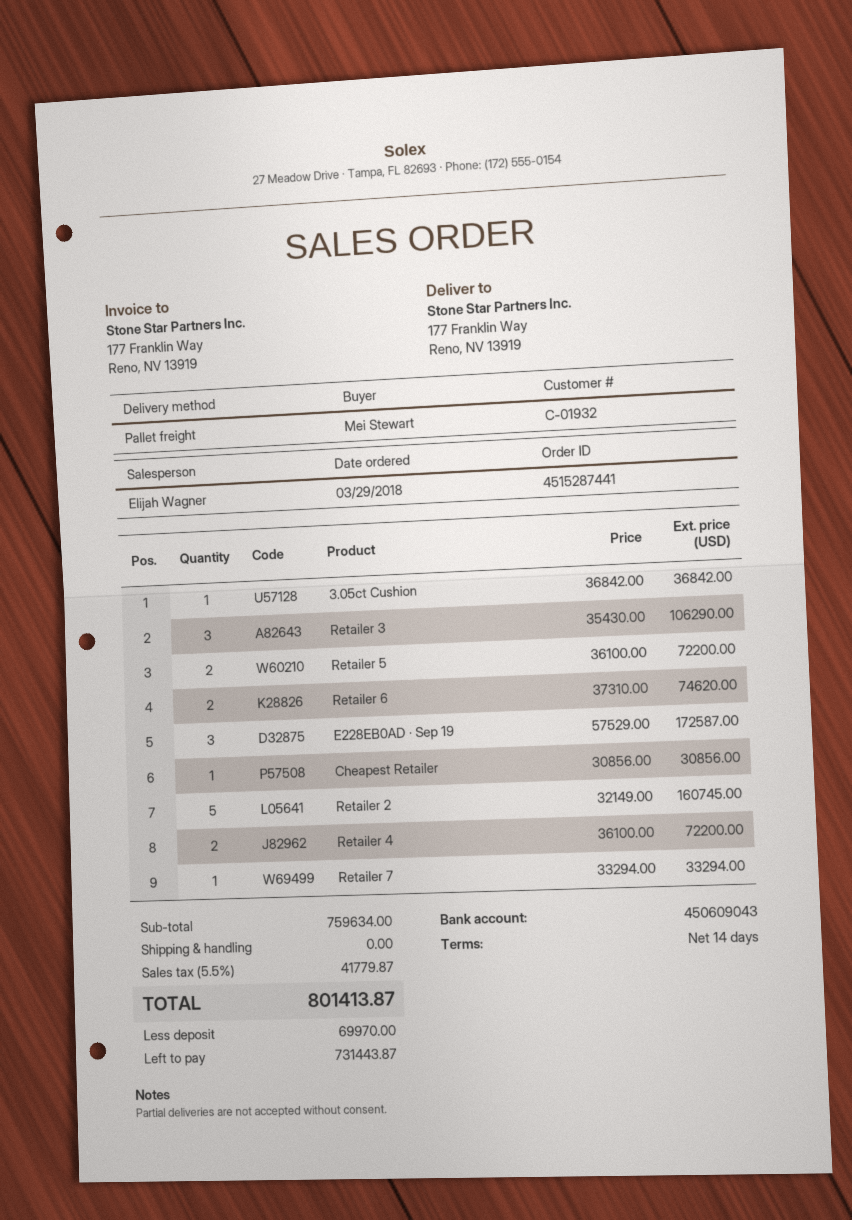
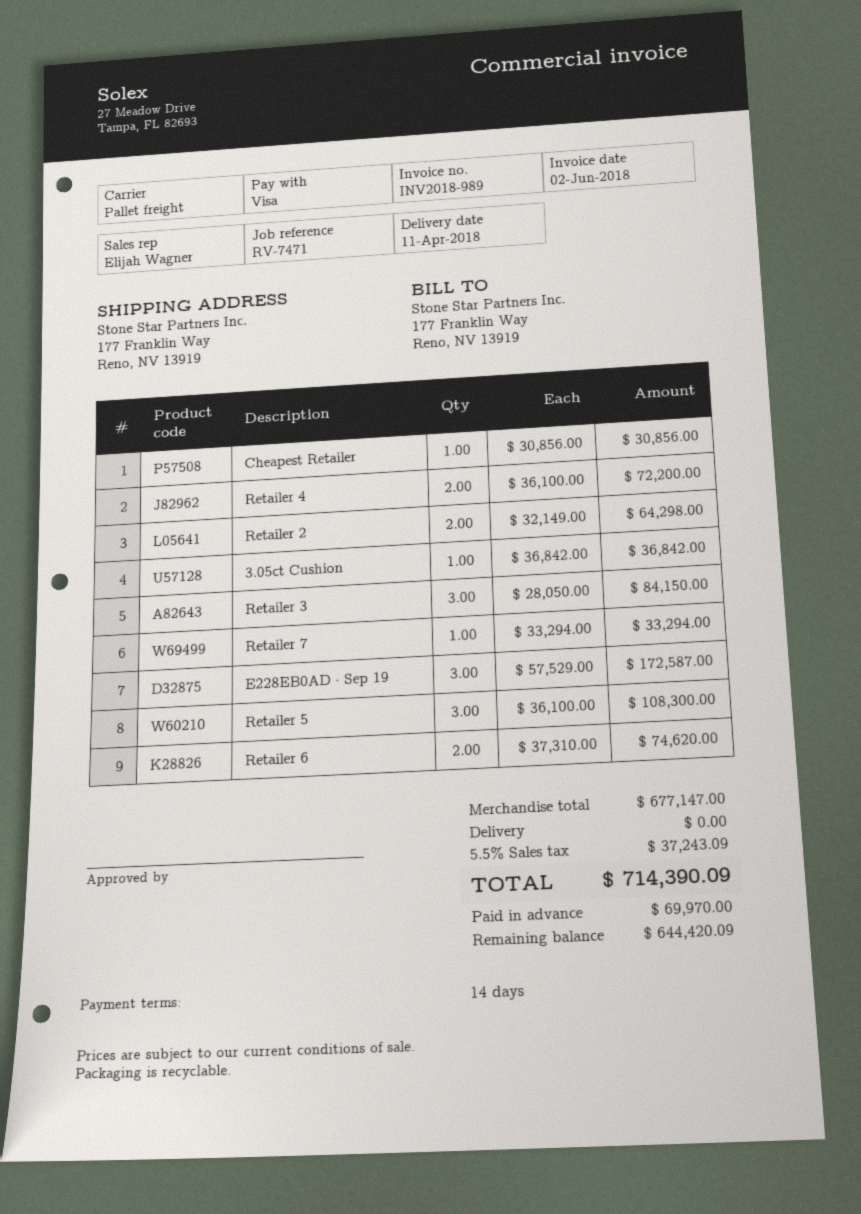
Retailer 3: 3 x 35430.00 = 106290.00 -> 3 x 28050.00 = 84150.00
Retailer 5: 2 x 36100.00 = 72200.00 -> 3 x 36100.00 = 108300.00
Retailer 2: 5 x 32149.00 = 160745.00 -> 2 x 32149.00 = 64298.00
subtotal: 759634.00 -> 677147.00
tax: 5.5% = 41779.87 -> 5.5% = 37243.09
total: 801413.87 -> 714390.09
balance: 731443.87 -> 644420.09

